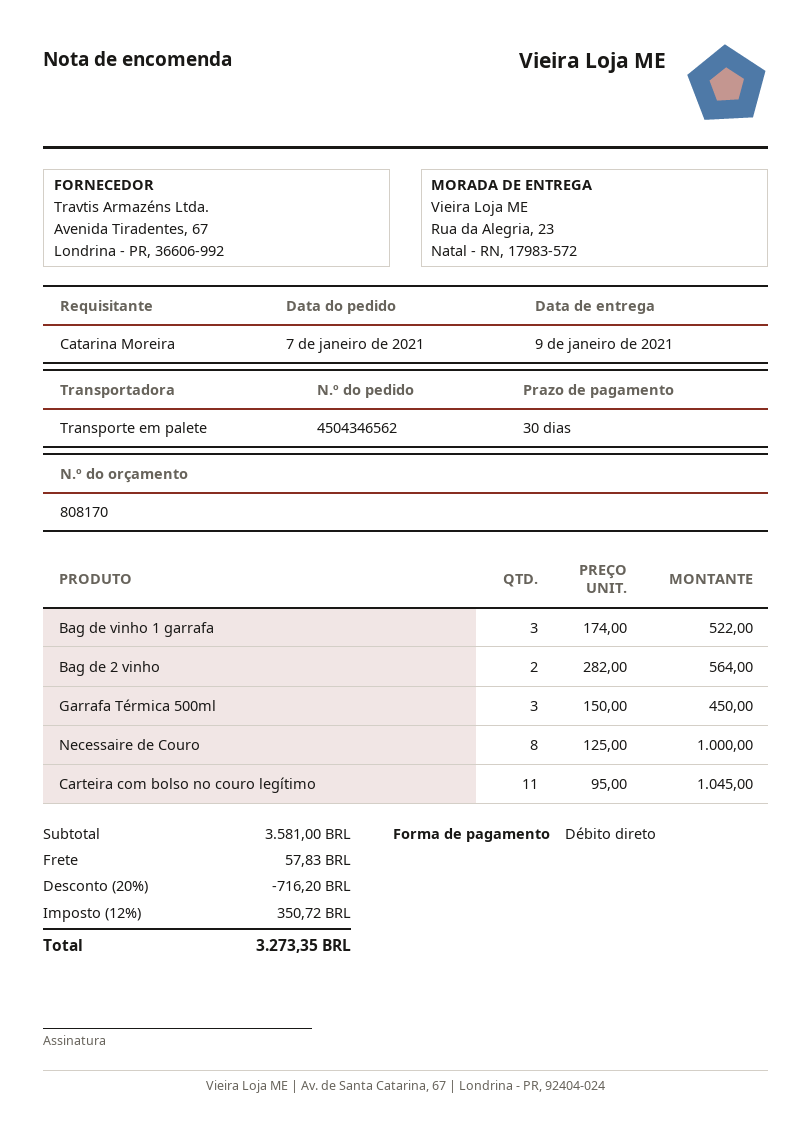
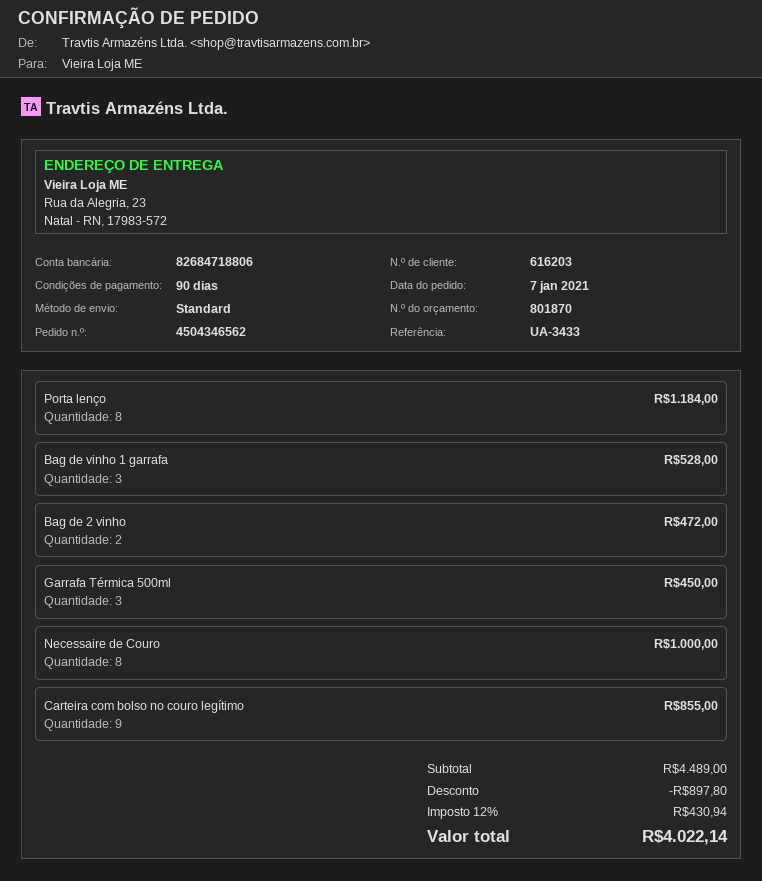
quote number: 808170 -> 801870
payment terms: 30 days -> 90 days
shipping method: pallet freight -> standard
Bag de vinho 1 garrafa: 3 for 522.00 -> 3 for 528.00
Bag de 2 vinho: 2 for 564.00 -> 2 for 472.00
Carteira com bolso no couro legítimo: 11 for 1045.00 -> 9 for 855.00
Porta lenço: none -> 8 for 1184.00
subtotal: 3581.00 -> 4489.00
discount: 716.20 -> 897.80
shipping: 57.83 -> none
tax: 12% = 350.72 -> 12% = 430.94
total: 3273.35 -> 4022.14

